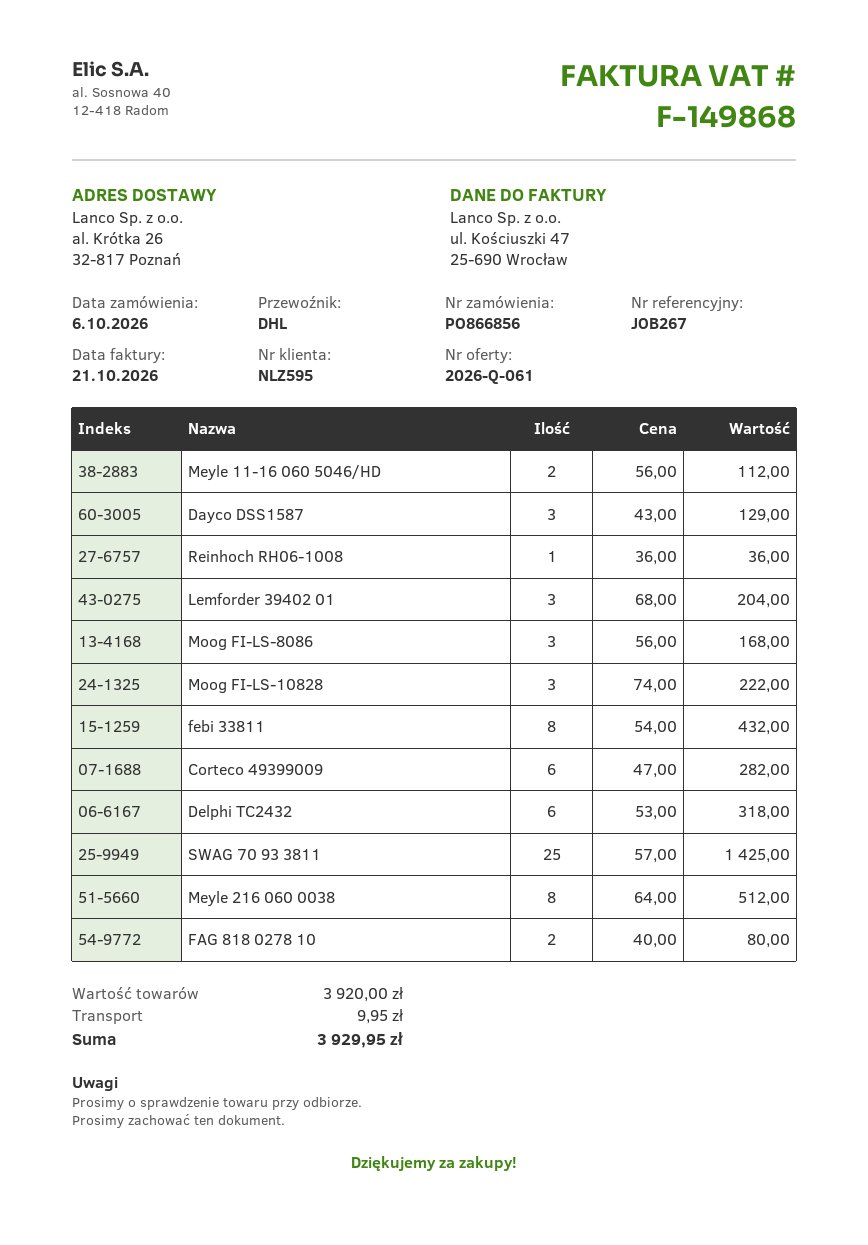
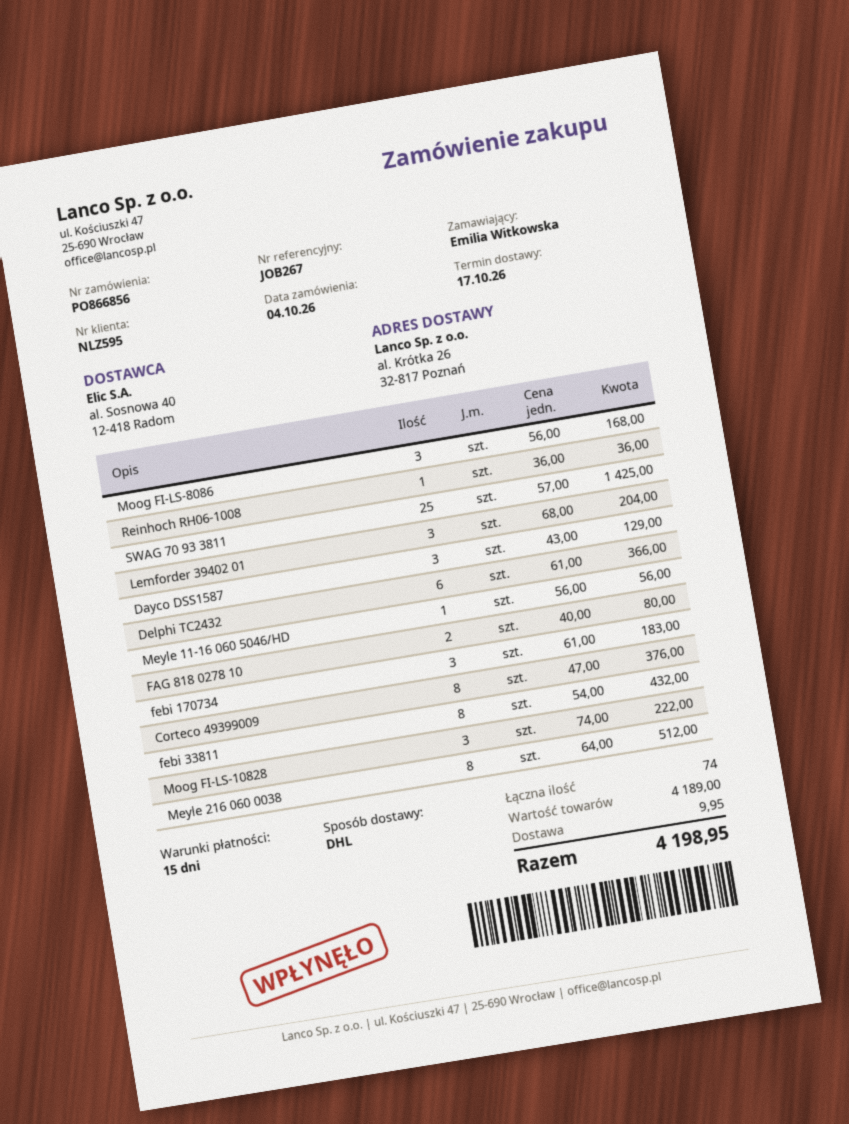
order date: 2026-10-06 -> 2026-10-04
Meyle 11-16 060 5046/HD: 2 x 56.00 = 112.00 -> 1 x 56.00 = 56.00
Corteco 49399009: 6 x 47.00 = 282.00 -> 8 x 47.00 = 376.00
Delphi TC2432: 6 x 53.00 = 318.00 -> 6 x 61.00 = 366.00
febi 170734: none -> 3 x 61.00 = 183.00
subtotal: 3920.00 -> 4189.00
total: 3929.95 -> 4198.95

